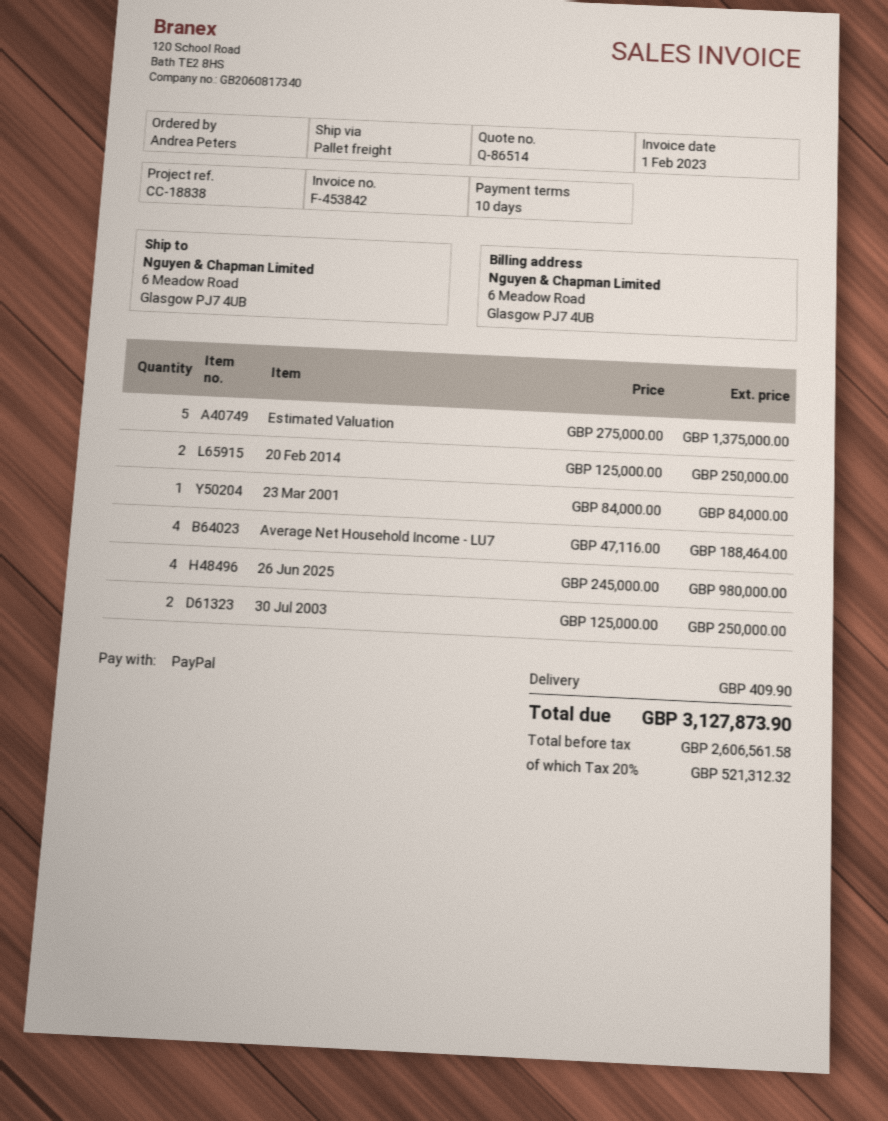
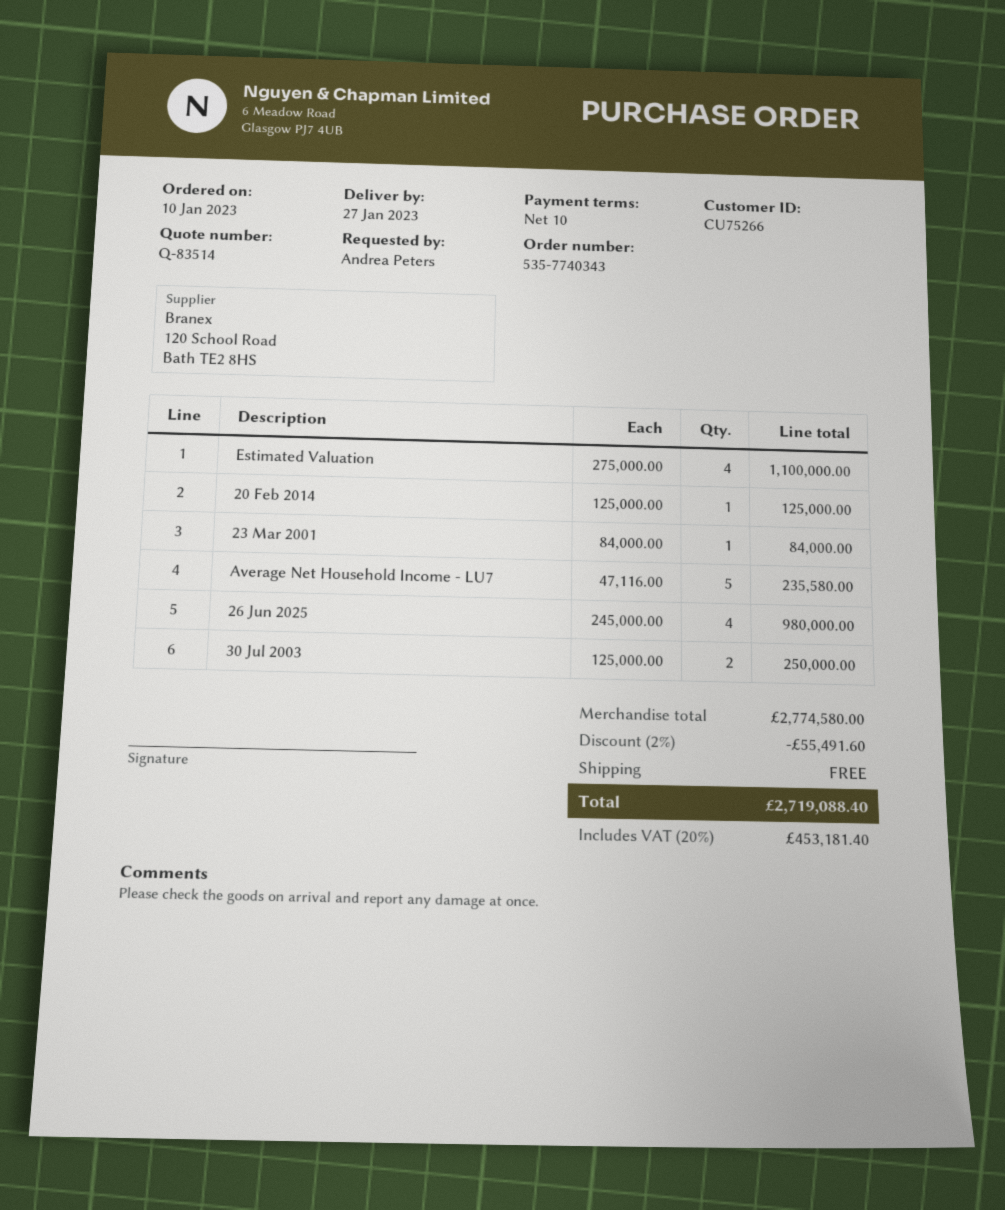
quote number: Q-86514 -> Q-83514
Estimated Valuation: 5 x 275000.00 = 1375000.00 -> 4 x 275000.00 = 1100000.00
20 Feb 2014: 2 x 125000.00 = 250000.00 -> 1 x 125000.00 = 125000.00
Average Net Household Income - LU7: 4 x 47116.00 = 188464.00 -> 5 x 47116.00 = 235580.00
discount: none -> 2% = 55491.60
shipping: 409.90 -> 0.00
tax: 20% = 521312.32 -> 20% = 453181.40
total: 3127873.90 -> 2719088.40

